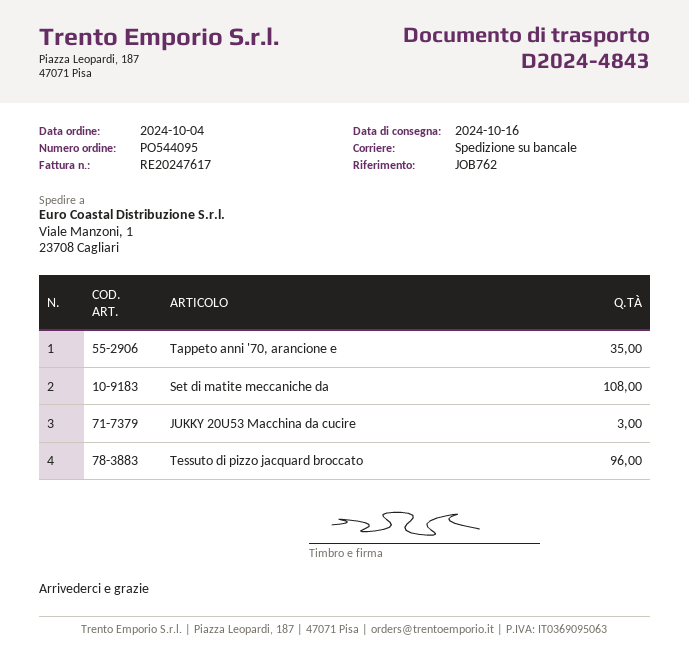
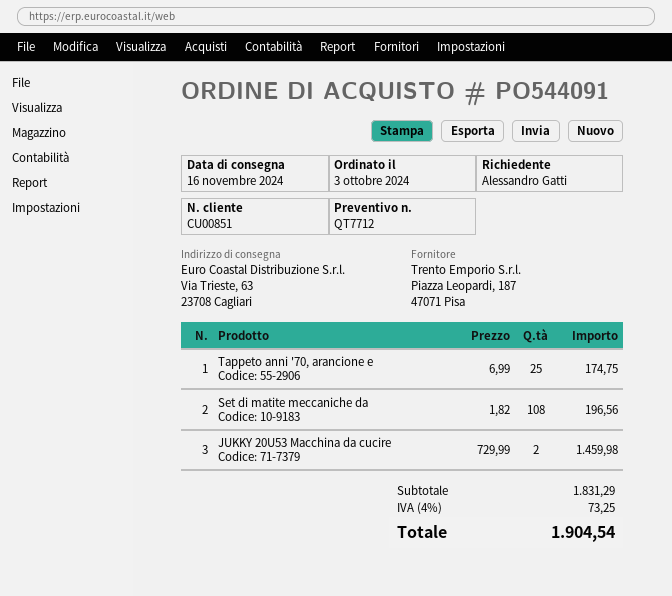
order number: PO544095 -> PO544091
order date: 2024-10-04 -> 2024-10-03
delivery date: 2024-10-16 -> 2024-11-16
ship to: Viale Manzoni, 1, 23708 Cagliari -> Via Trieste, 63, 23708 Cagliari
Tappeto anni '70, arancione e: 35 -> 25
JUKKY 20U53 Macchina da cucire: 3 -> 2
Tessuto di pizzo jacquard broccato: 96 -> none

